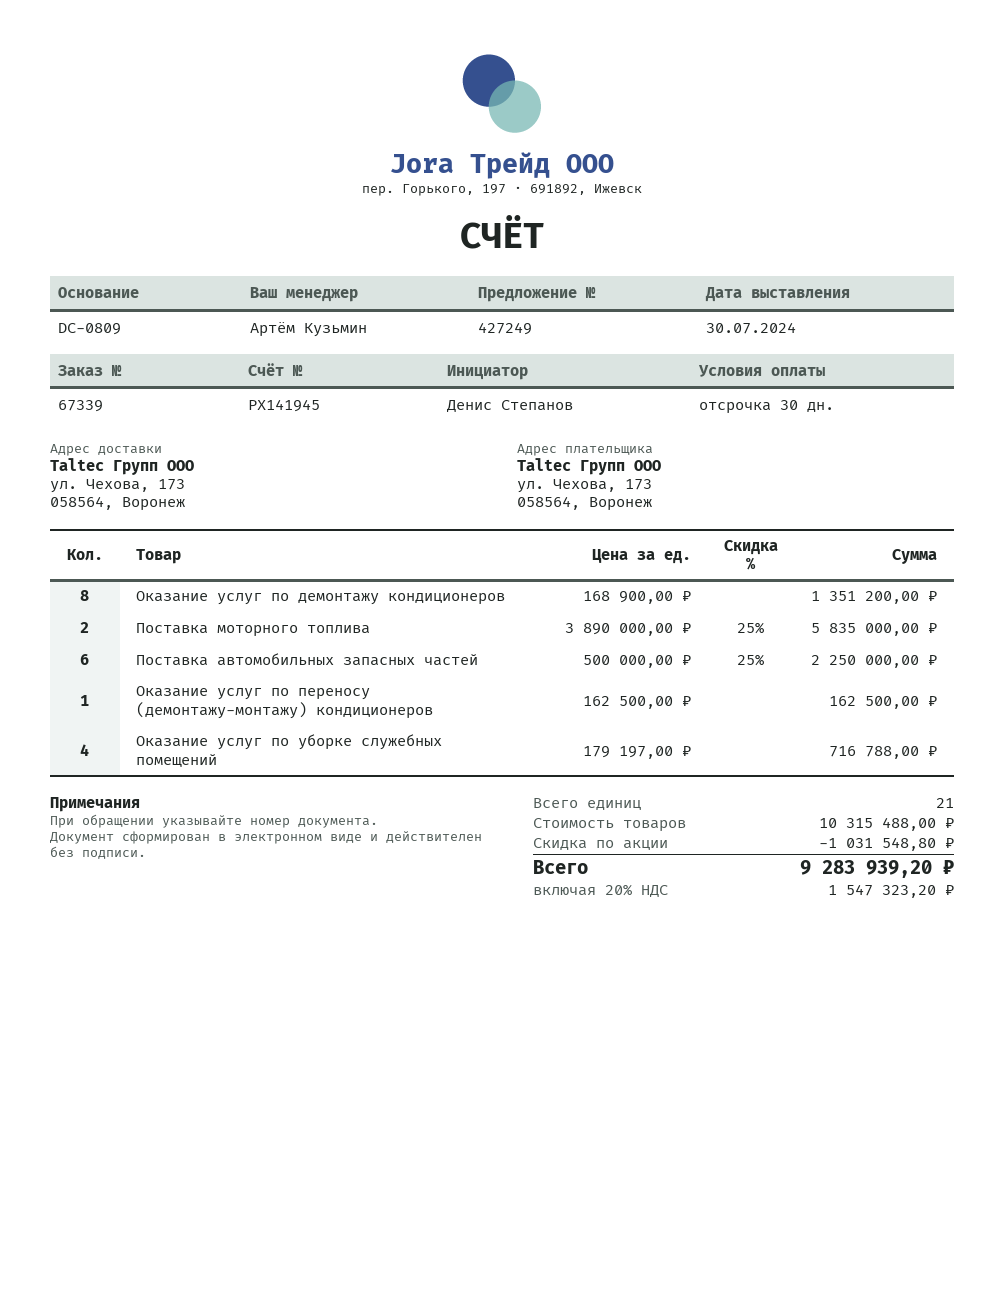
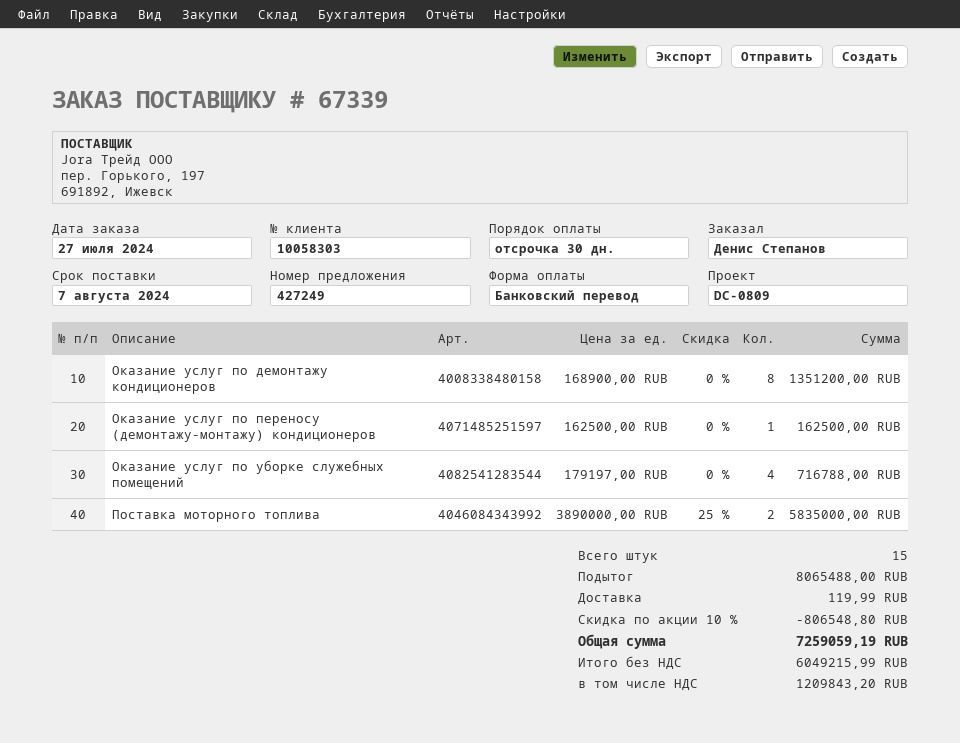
Поставка автомобильных запасных частей: 6 x 500000.00 - 25% = 2250000.00 -> none
total quantity: 21 -> 15
subtotal: 10315488.00 -> 8065488.00
discount: 1031548.80 -> 806548.80
shipping: none -> 119.99
tax: 1547323.20 -> 1209843.20
total: 9283939.20 -> 7259059.19

